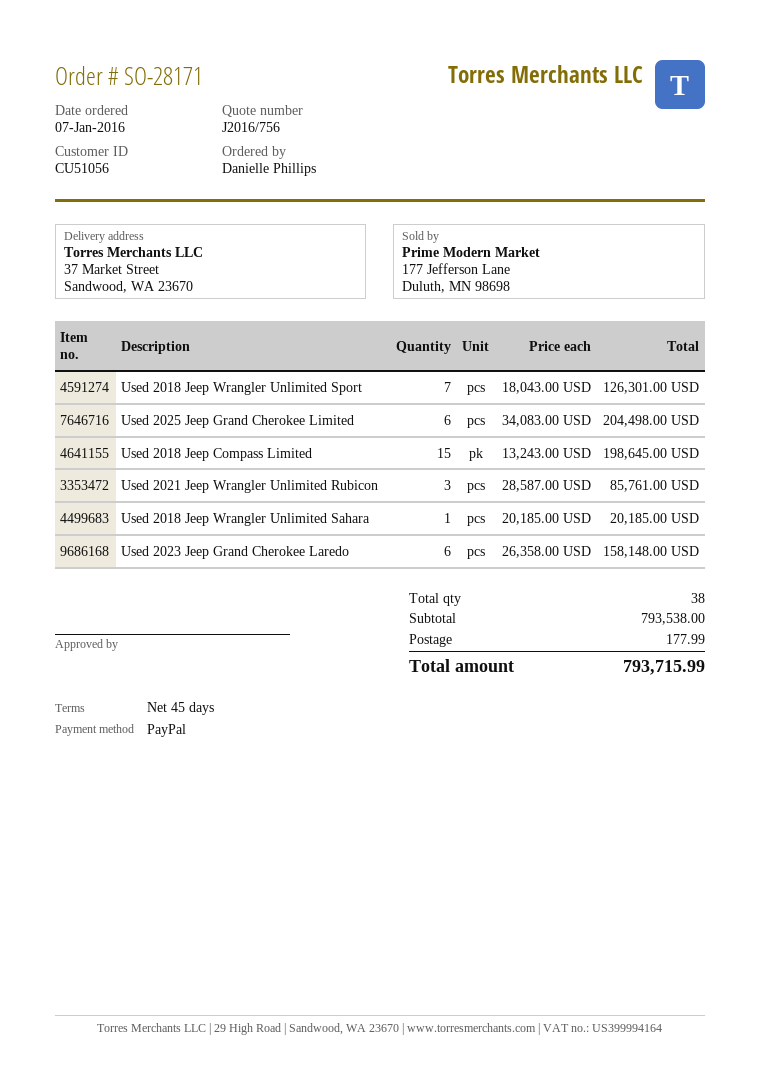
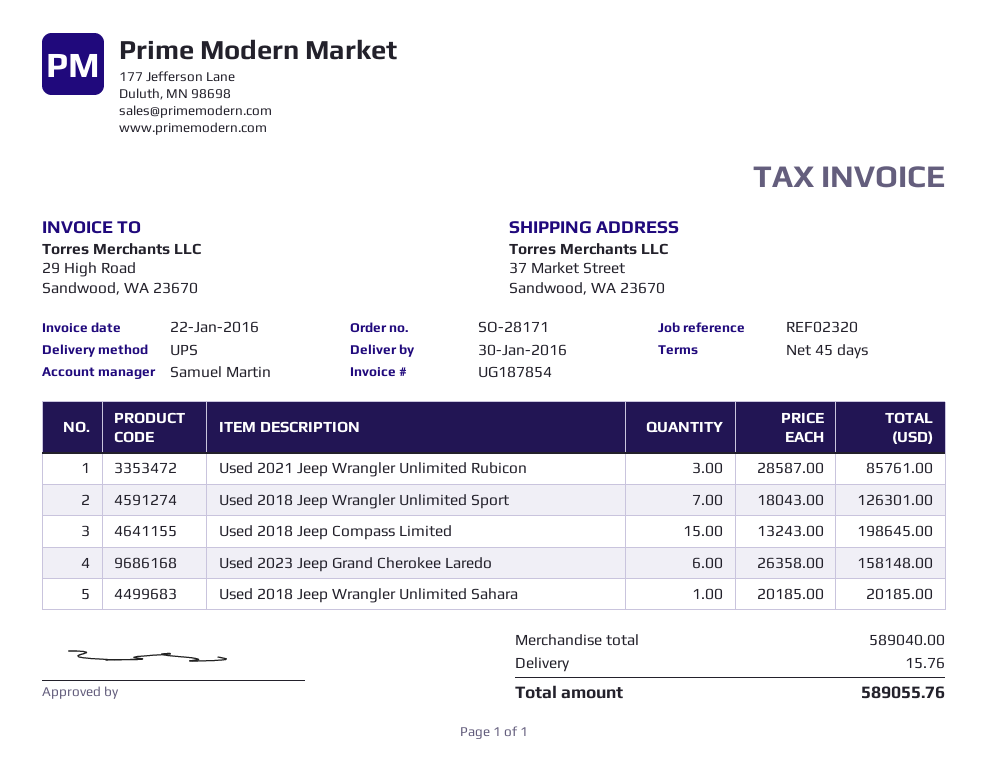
Used 2025 Jeep Grand Cherokee Limited: 6 x 34083.00 = 204498.00 -> none
subtotal: 793538.00 -> 589040.00
shipping: 177.99 -> 15.76
total: 793715.99 -> 589055.76

